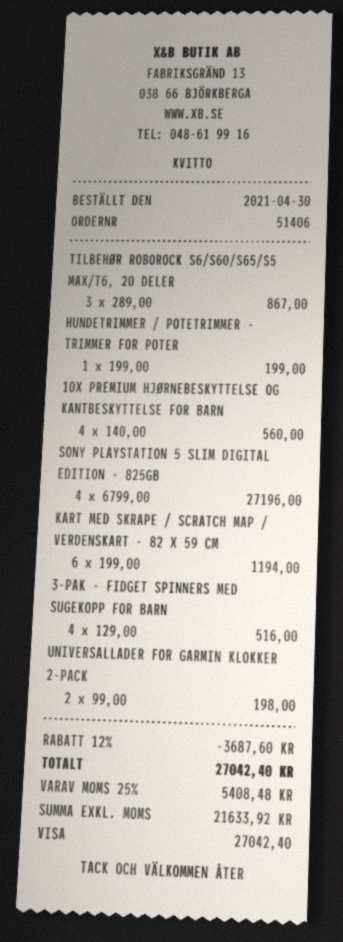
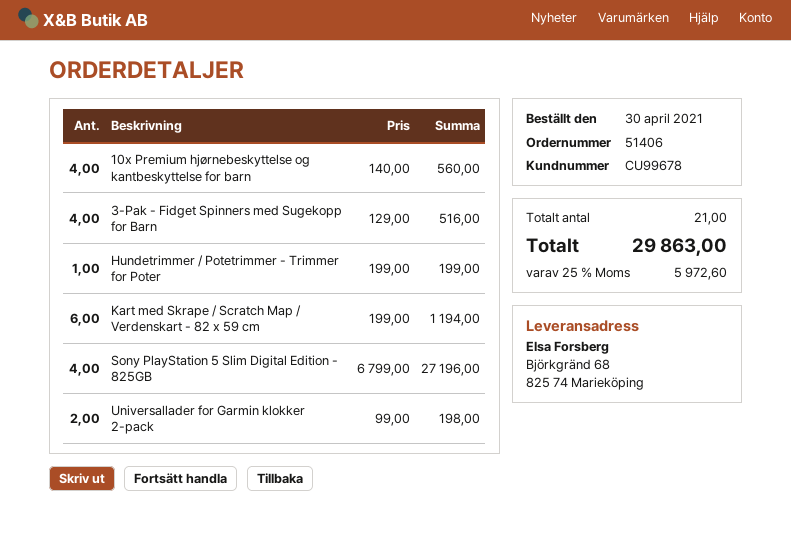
TILBEHØR ROBOROCK S6/S60/S65/S5 MAX/T6, 20 DELER: 3 x 289.00 = 867.00 -> none
discount: 12% = 3687.60 -> none
tax: 25% = 5408.48 -> 25% = 5972.60
total: 27042.40 -> 29863.00

